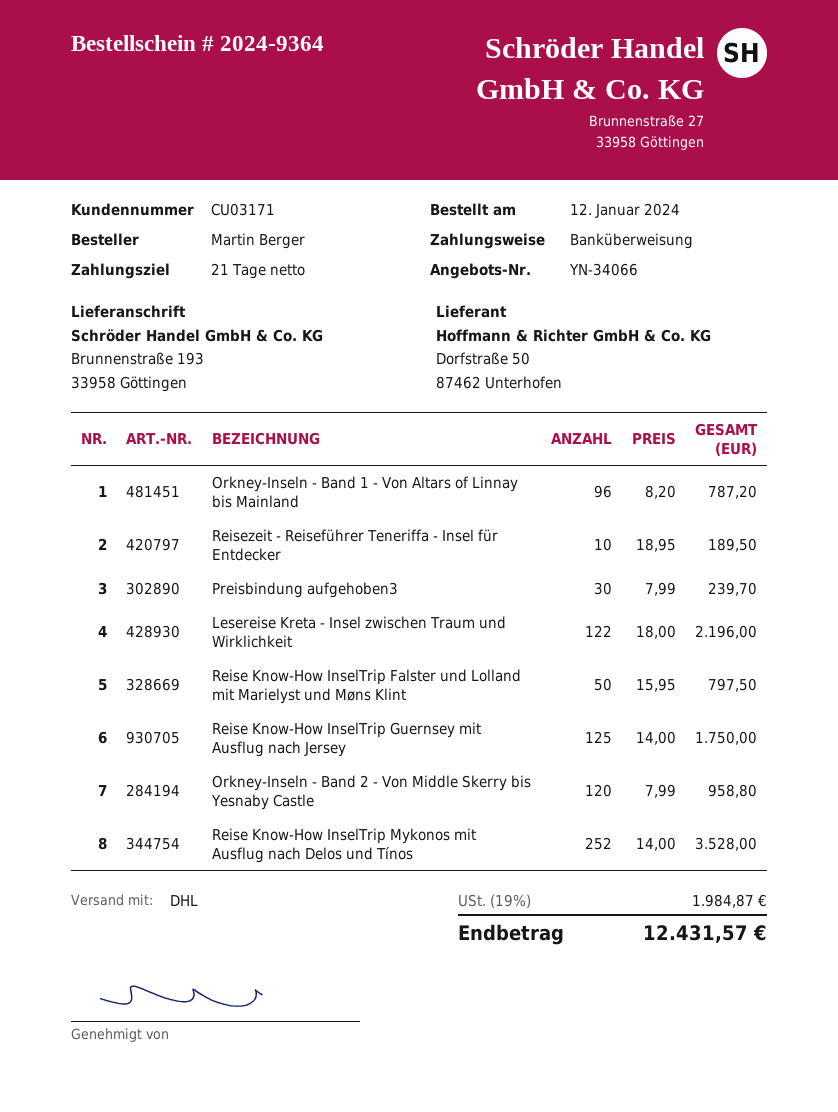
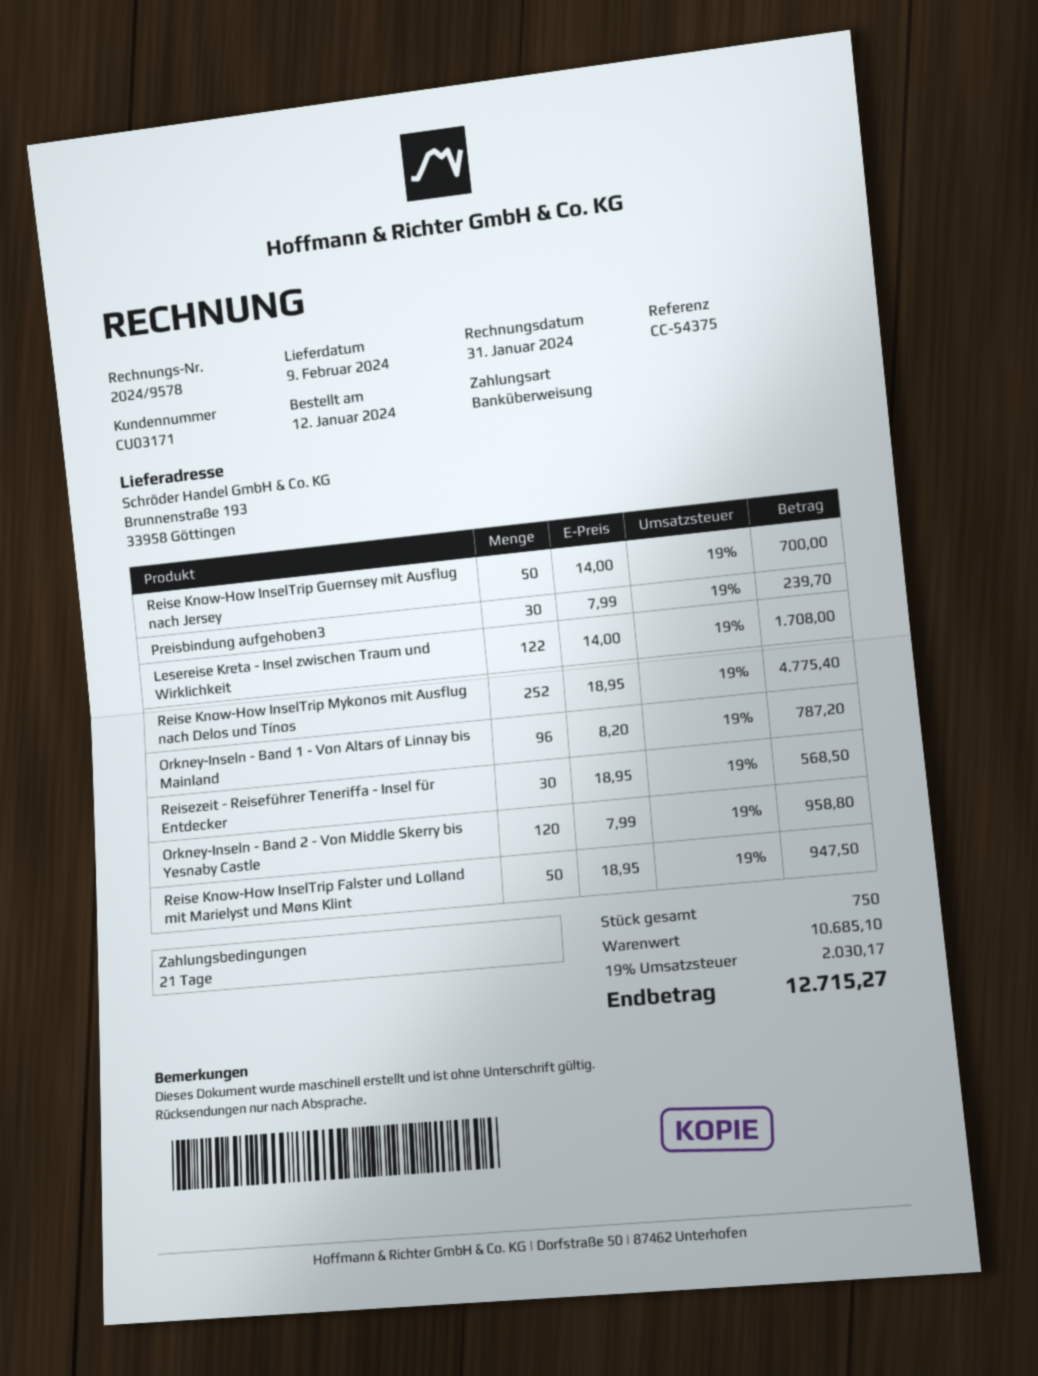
Reisezeit - Reiseführer Teneriffa - Insel für Entdecker: 10 x 18.95 = 189.50 -> 30 x 18.95 = 568.50
Lesereise Kreta - Insel zwischen Traum und Wirklichkeit: 122 x 18.00 = 2196.00 -> 122 x 14.00 = 1708.00
Reise Know-How InselTrip Falster und Lolland mit Marielyst und Møns Klint: 50 x 15.95 = 797.50 -> 50 x 18.95 = 947.50
Reise Know-How InselTrip Guernsey mit Ausflug nach Jersey: 125 x 14.00 = 1750.00 -> 50 x 14.00 = 700.00
Reise Know-How InselTrip Mykonos mit Ausflug nach Delos und Tínos: 252 x 14.00 = 3528.00 -> 252 x 18.95 = 4775.40
tax: 19% = 1984.87 -> 19% = 2030.17
total: 12431.57 -> 12715.27

